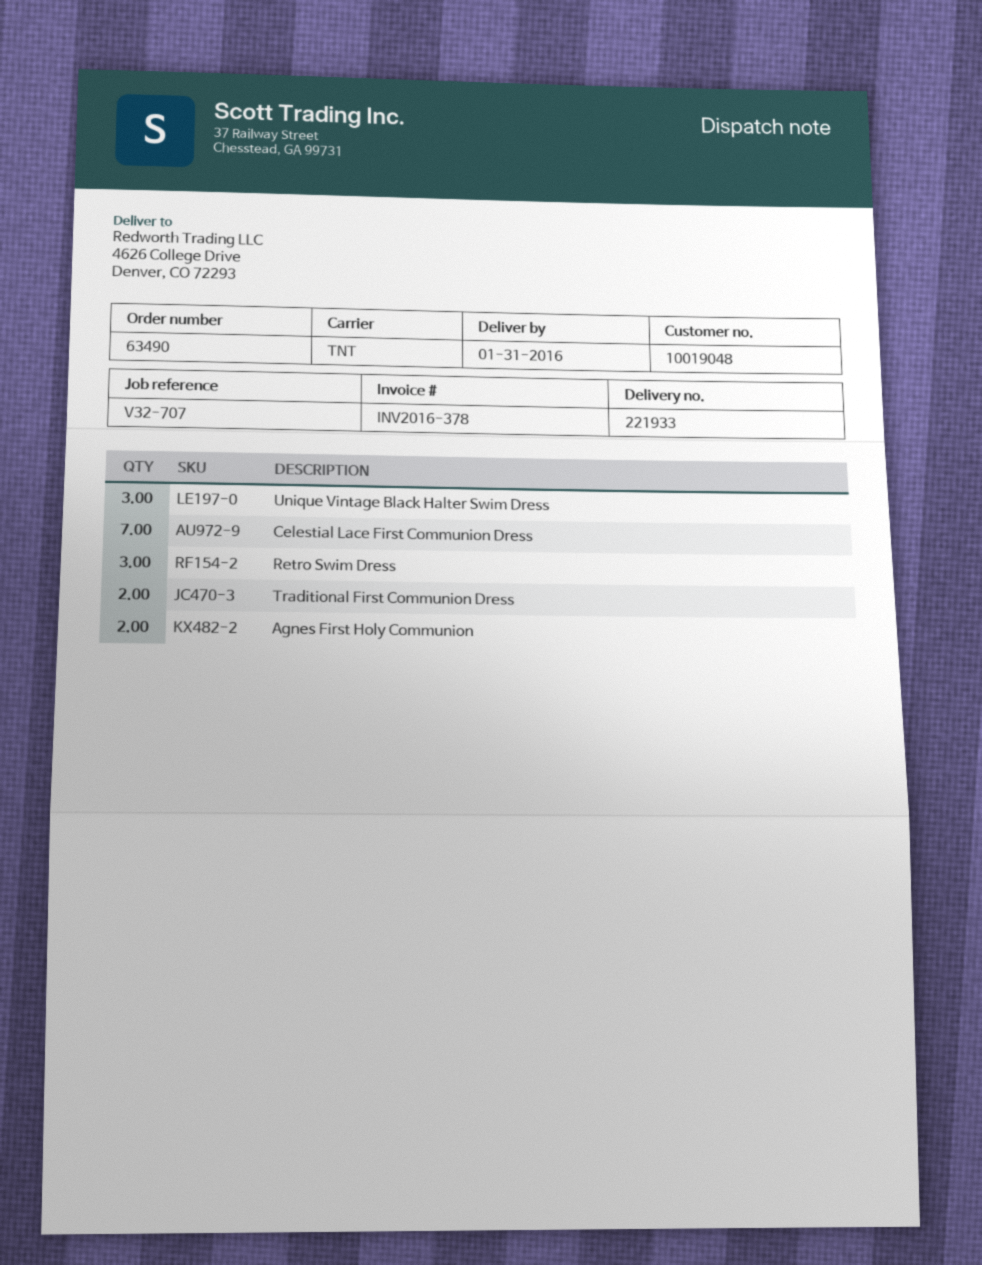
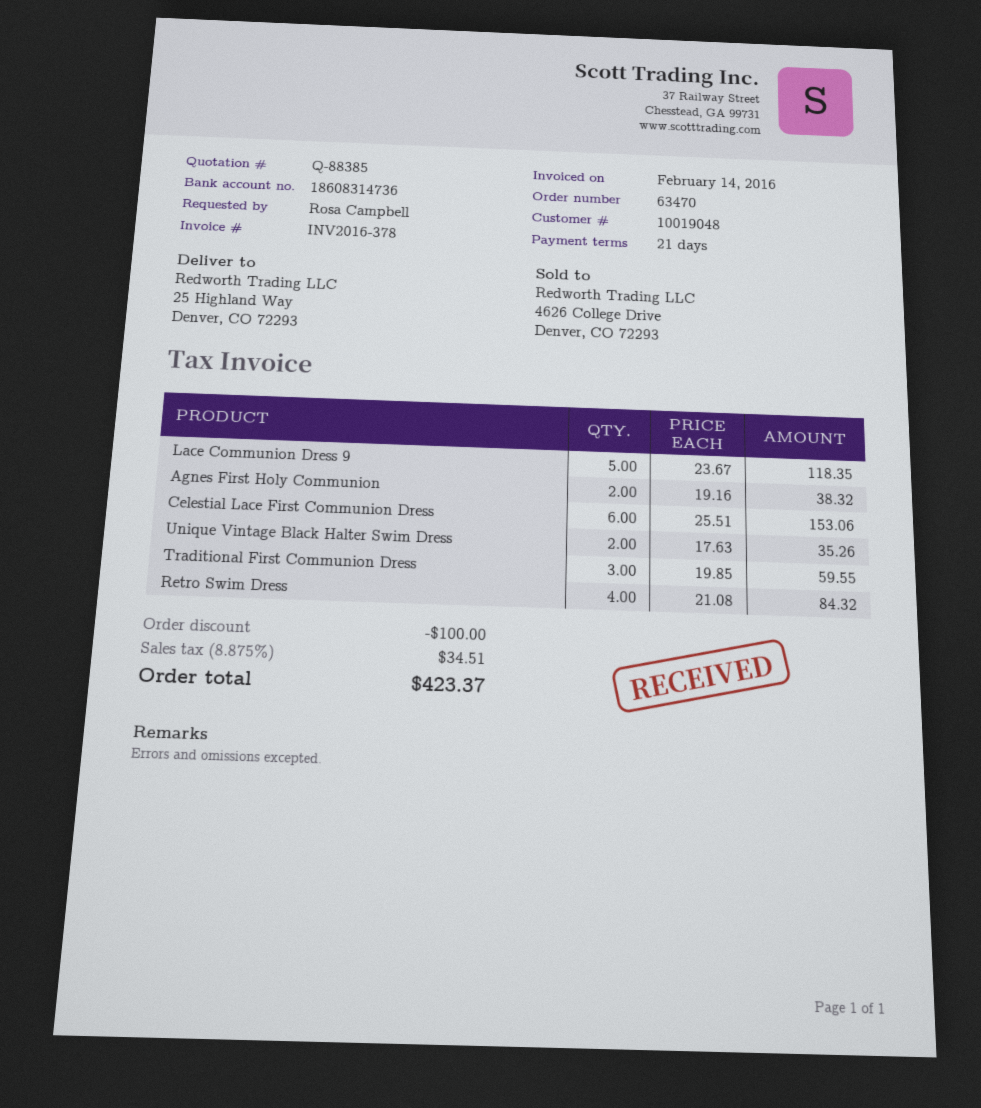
order number: 63490 -> 63470
ship to: 4626 College Drive, Denver, CO 72293 -> 25 Highland Way, Denver, CO 72293
Unique Vintage Black Halter Swim Dress: 3 -> 2
Celestial Lace First Communion Dress: 7 -> 6
Retro Swim Dress: 3 -> 4
Traditional First Communion Dress: 2 -> 3
Lace Communion Dress 9: none -> 5

